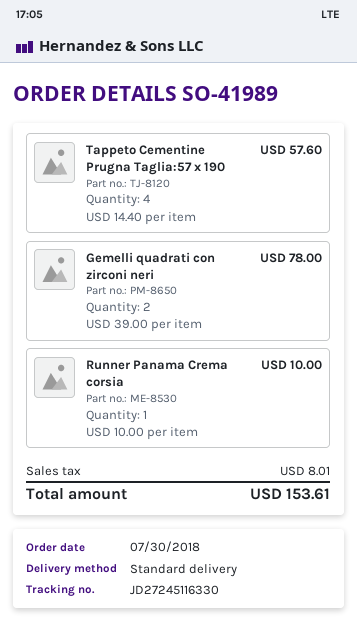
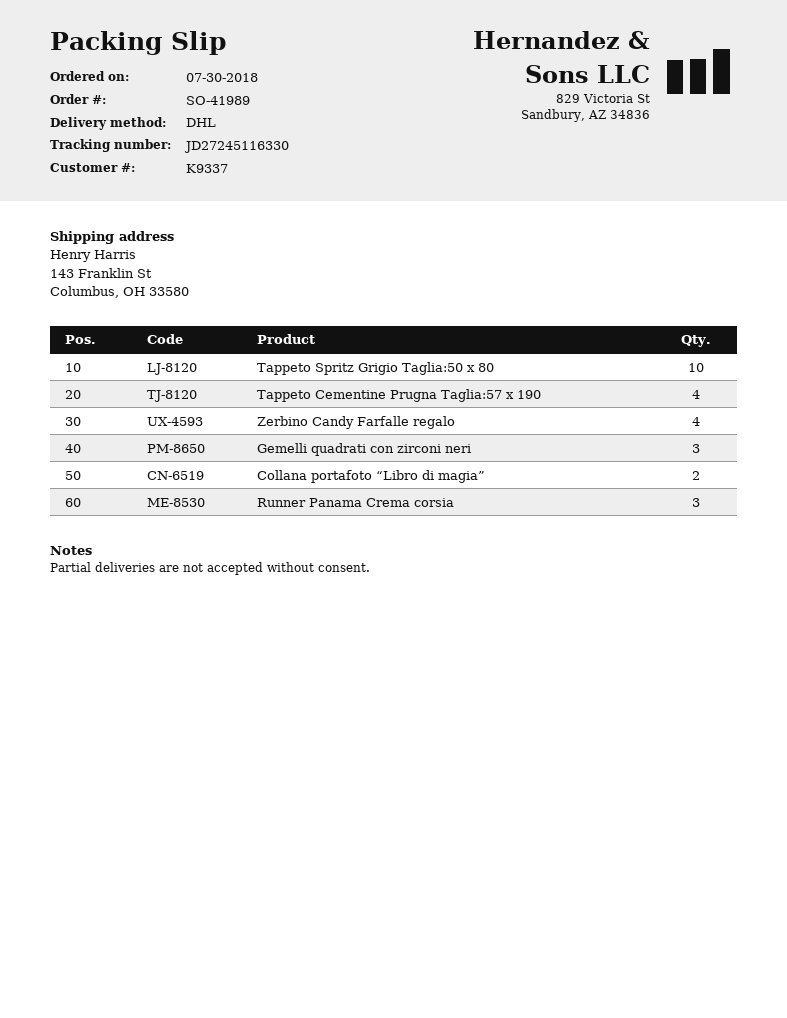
shipping method: standard -> DHL
Gemelli quadrati con zirconi neri: 2 -> 3
Runner Panama Crema corsia: 1 -> 3
Tappeto Spritz Grigio Taglia:50 x 80: none -> 10
Zerbino Candy Farfalle regalo: none -> 4
Collana portafoto “Libro di magia”: none -> 2

